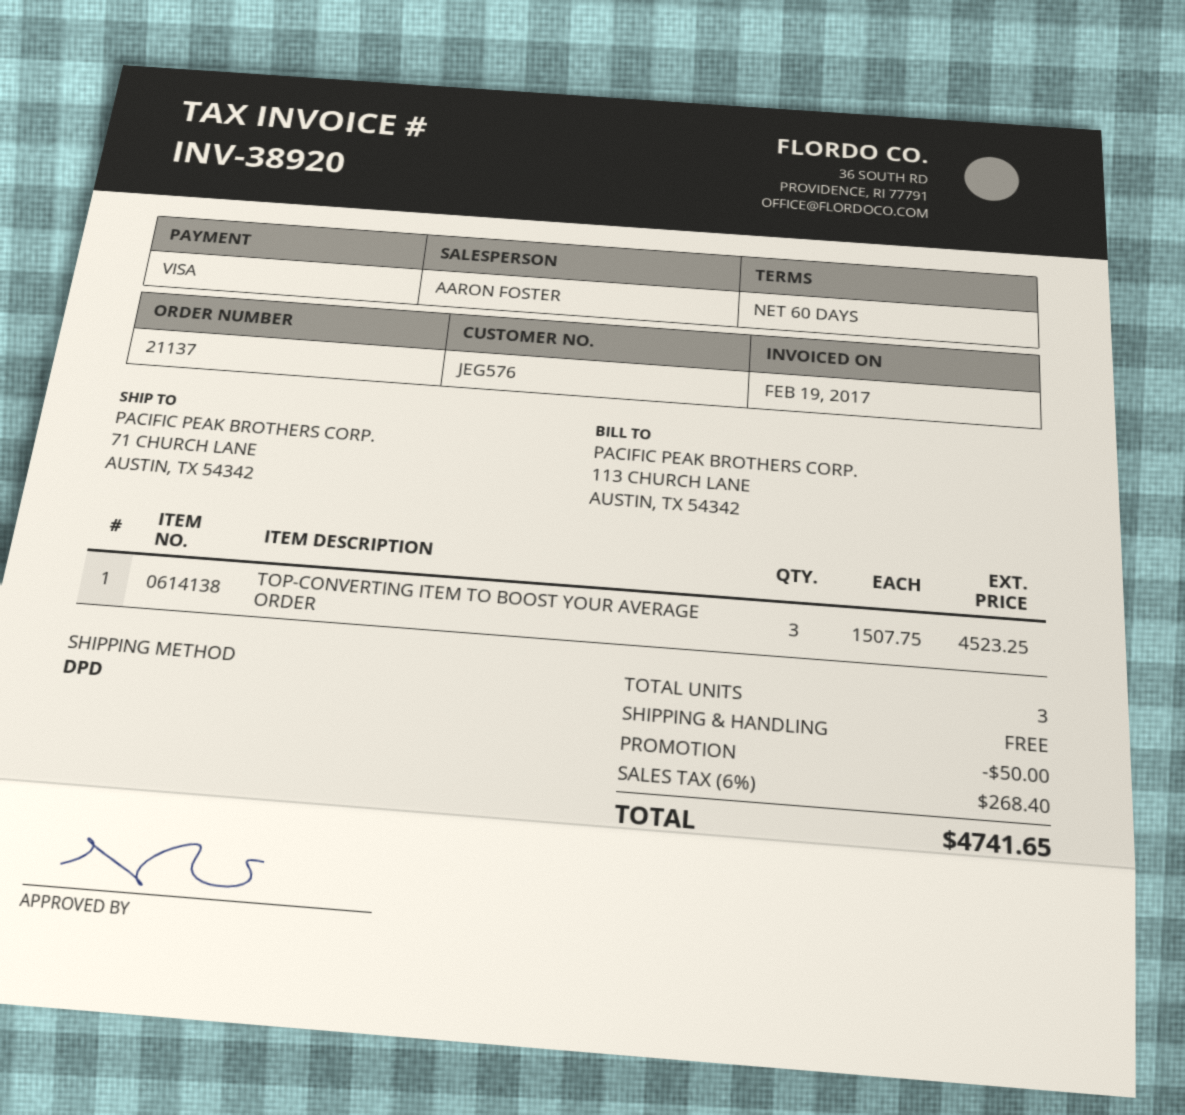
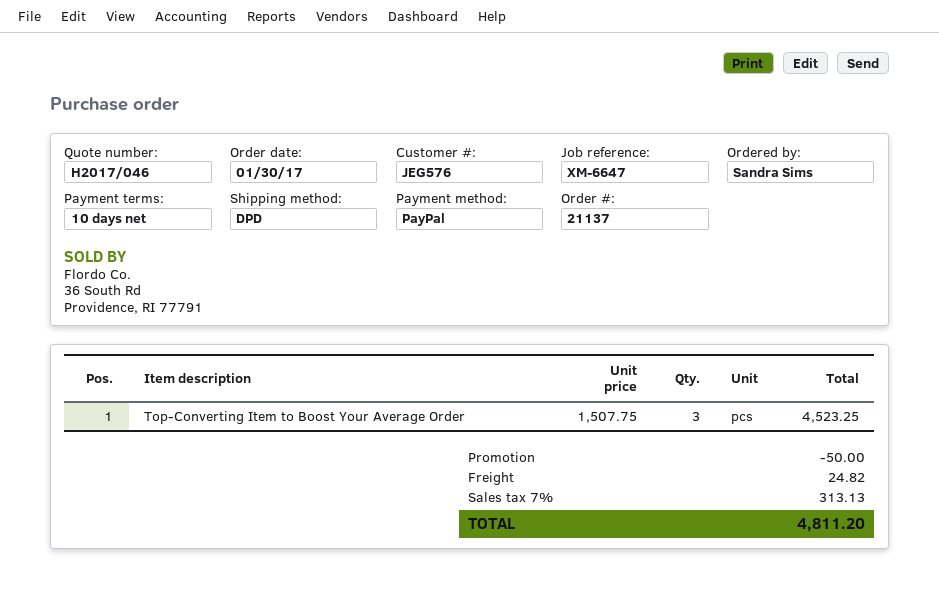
payment terms: 60 days -> 10 days
payment method: Visa -> PayPal
shipping: 0.00 -> 24.82
tax: 6% = 268.40 -> 7% = 313.13
total: 4741.65 -> 4811.20

